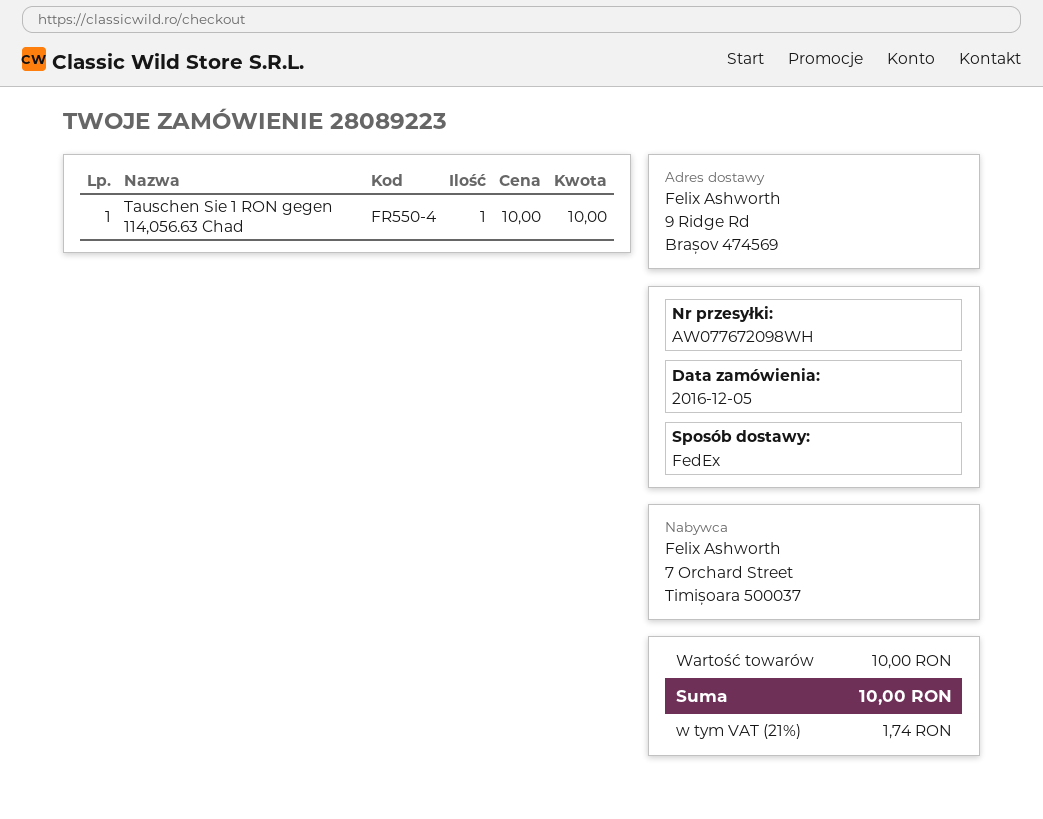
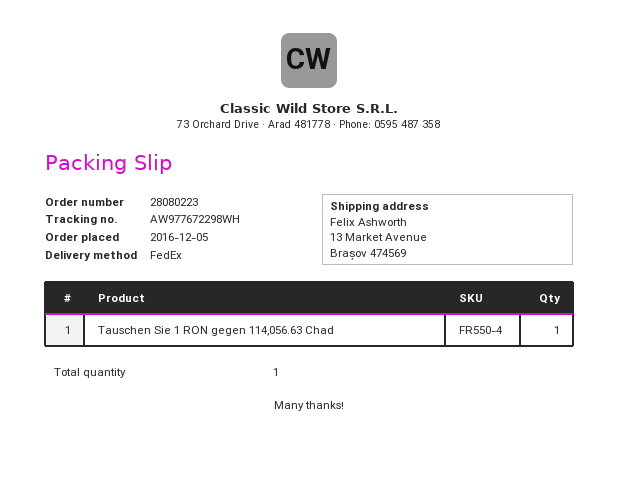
order number: 28089223 -> 28080223
tracking number: AW077672098WH -> AW977672298WH
ship to: 9 Ridge Rd, Brașov 474569 -> 13 Market Avenue, Brașov 474569

